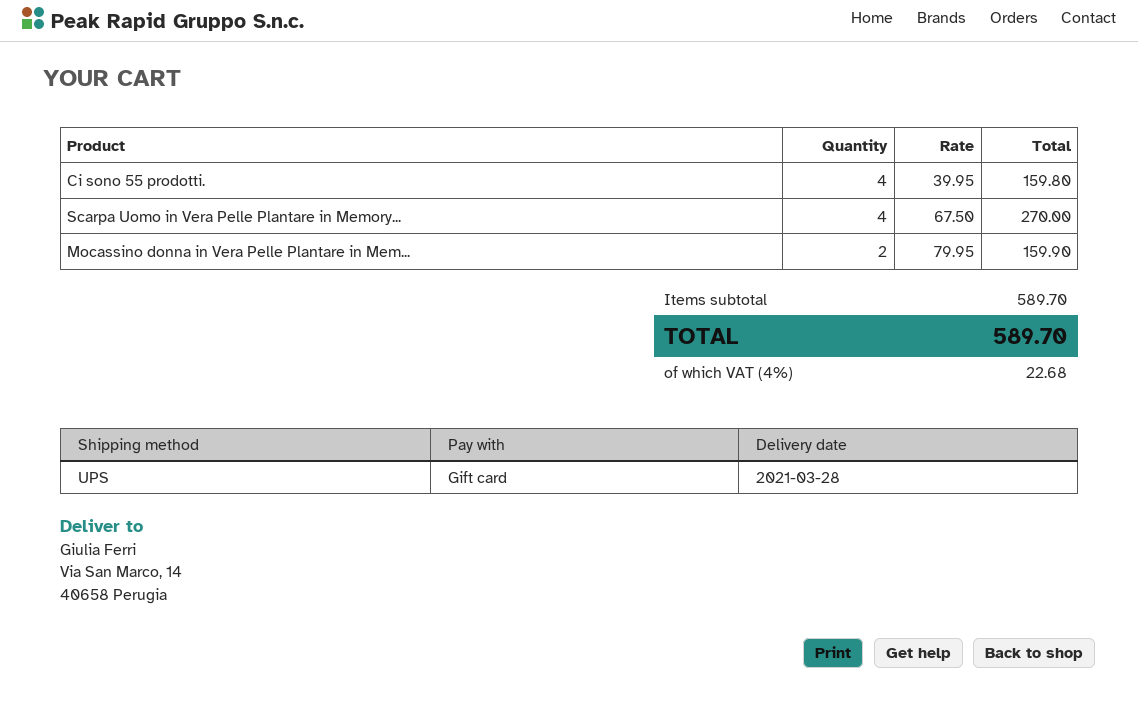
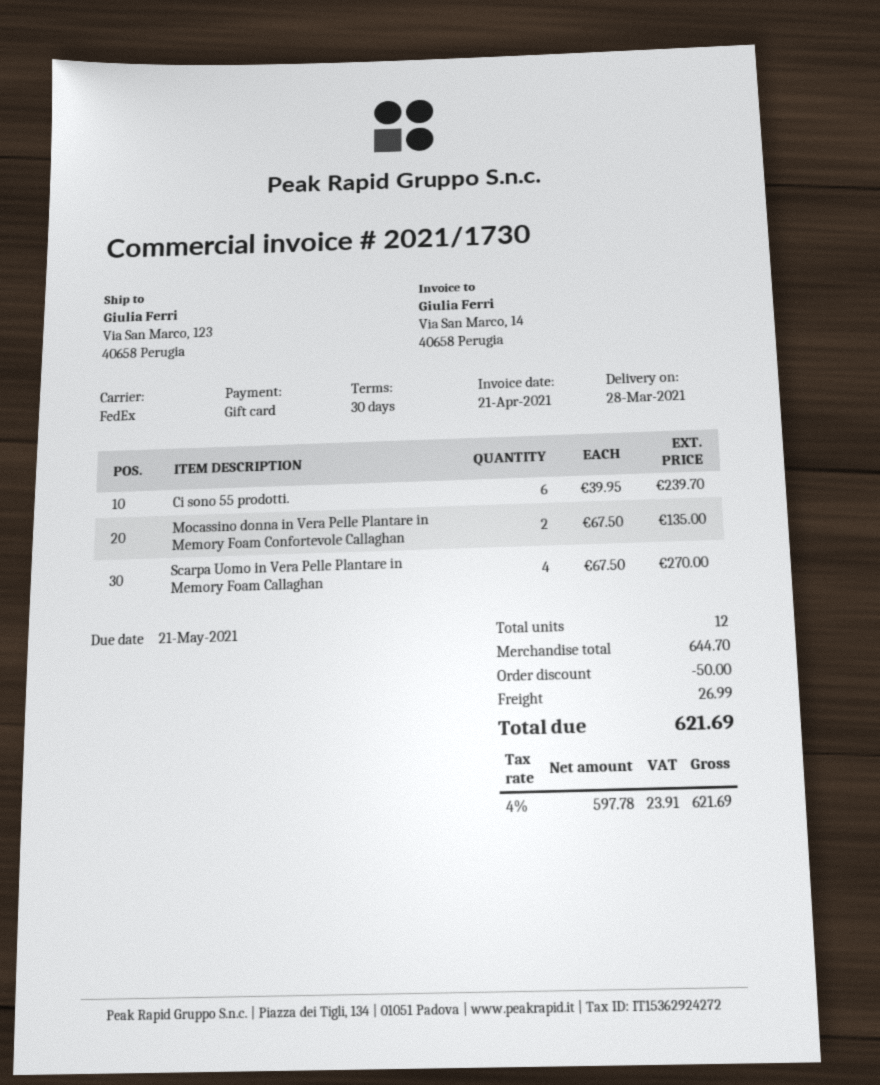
shipping method: UPS -> FedEx
ship to: Via San Marco, 14, 40658 Perugia -> Via San Marco, 123, 40658 Perugia
Ci sono 55 prodotti.: 4 x 39.95 = 159.80 -> 6 x 39.95 = 239.70
Mocassino donna in Vera Pelle Plantare in Mem...: 2 x 79.95 = 159.90 -> 2 x 67.50 = 135.00
subtotal: 589.70 -> 644.70
discount: none -> 50.00
shipping: none -> 26.99
tax: 4% = 22.68 -> 4% = 23.91
total: 589.70 -> 621.69

